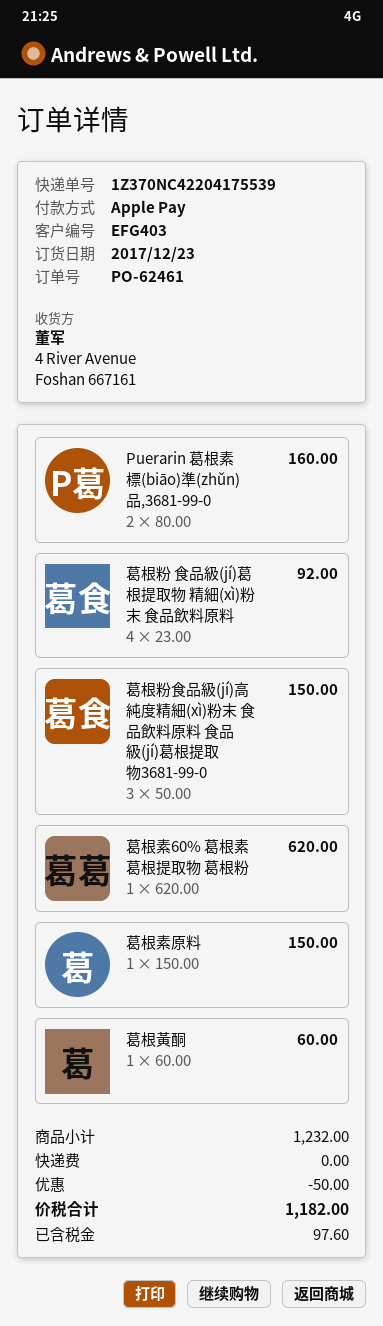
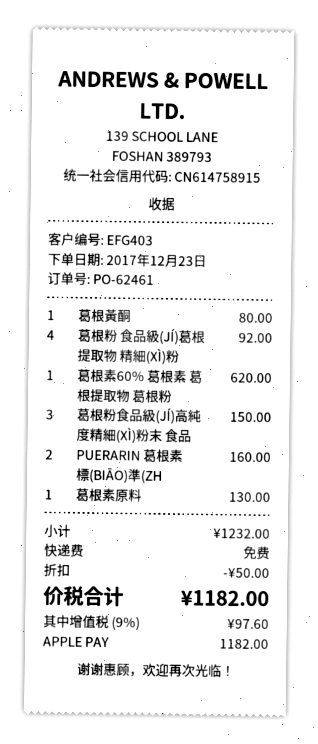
葛根素原料: 1 for 150.00 -> 1 for 130.00
葛根黃酮: 1 for 60.00 -> 1 for 80.00

